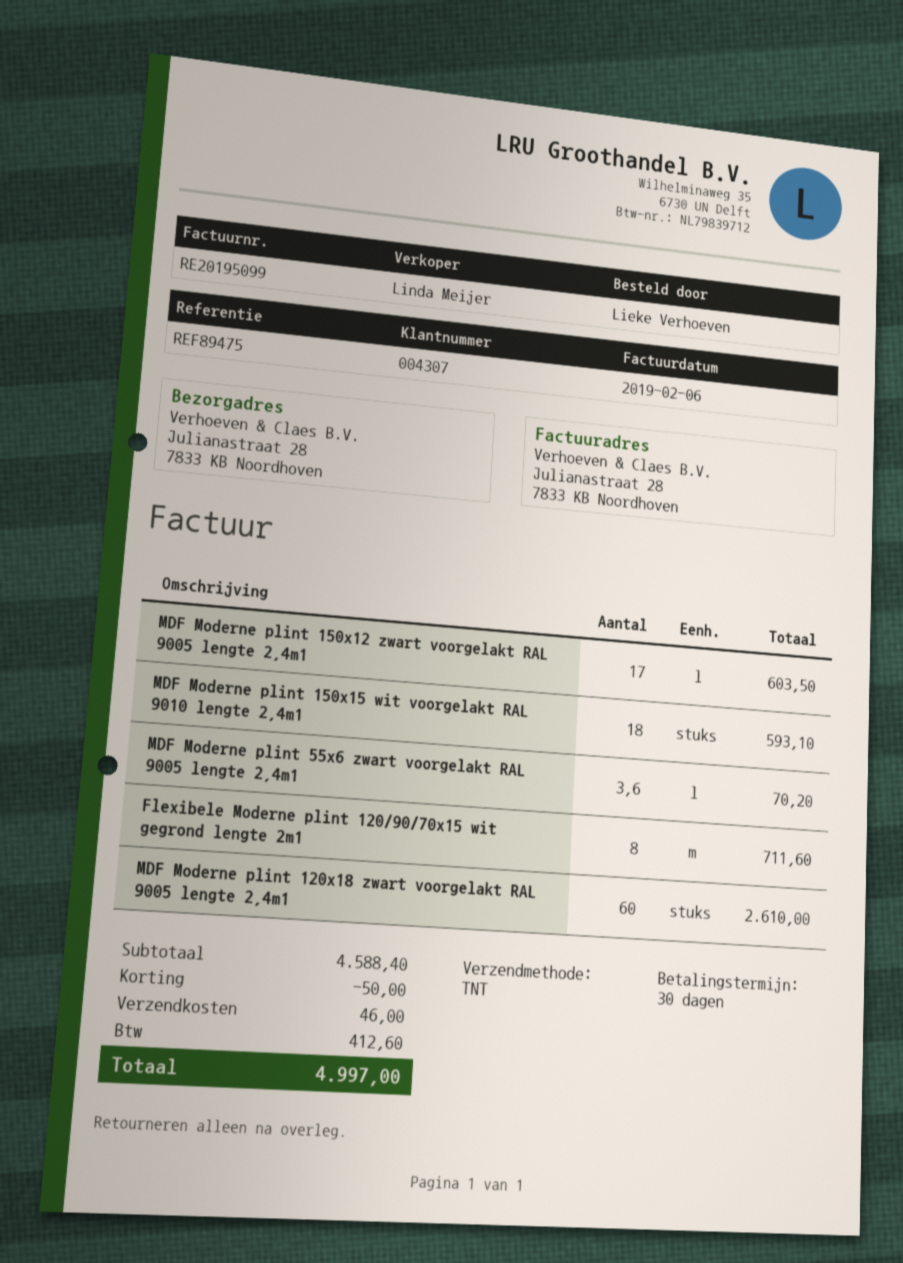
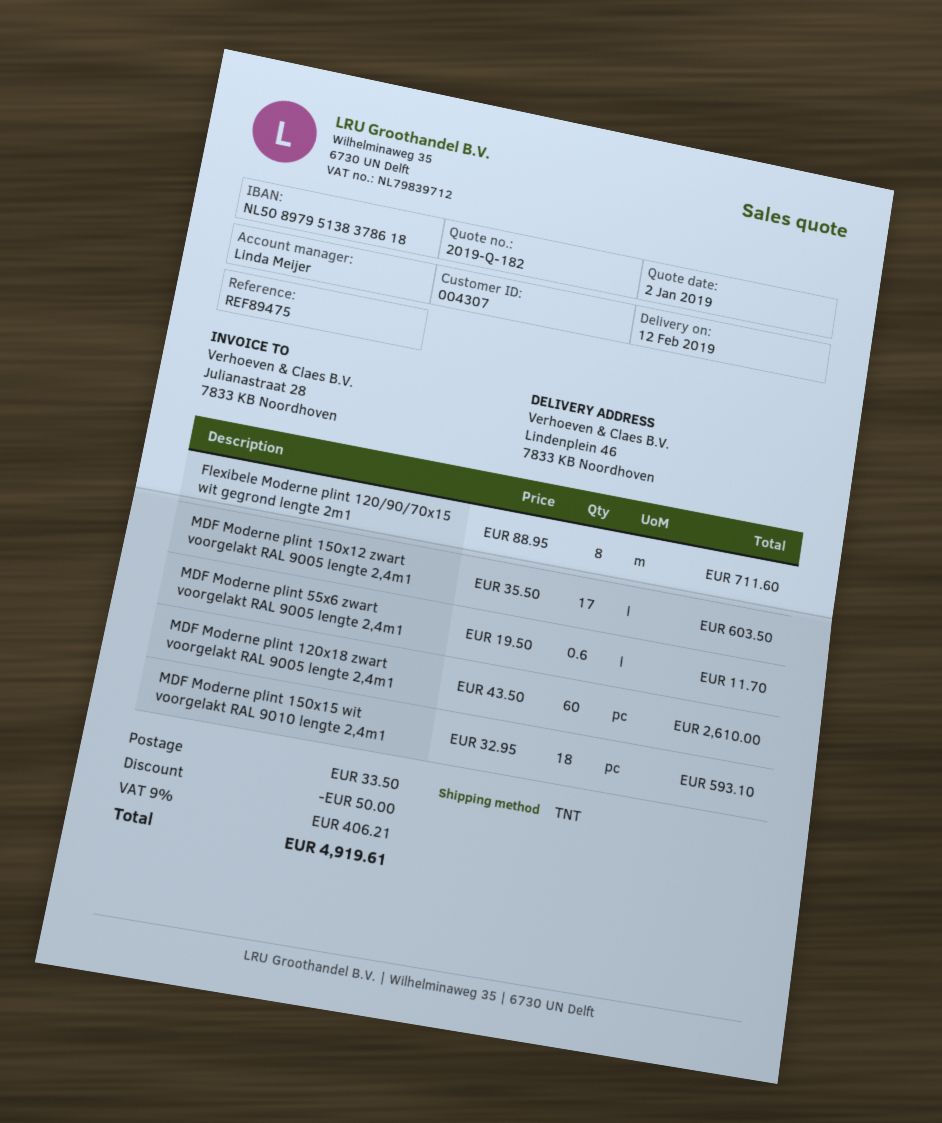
ship to: Julianastraat 28, 7833 KB Noordhoven -> Lindenplein 46, 7833 KB Noordhoven
MDF Moderne plint 55x6 zwart voorgelakt RAL 9005 lengte 2,4m1: 3.6 for 70.20 -> 0.6 for 11.70
shipping: 46.00 -> 33.50
tax: 412.60 -> 406.21
total: 4997.00 -> 4919.61

